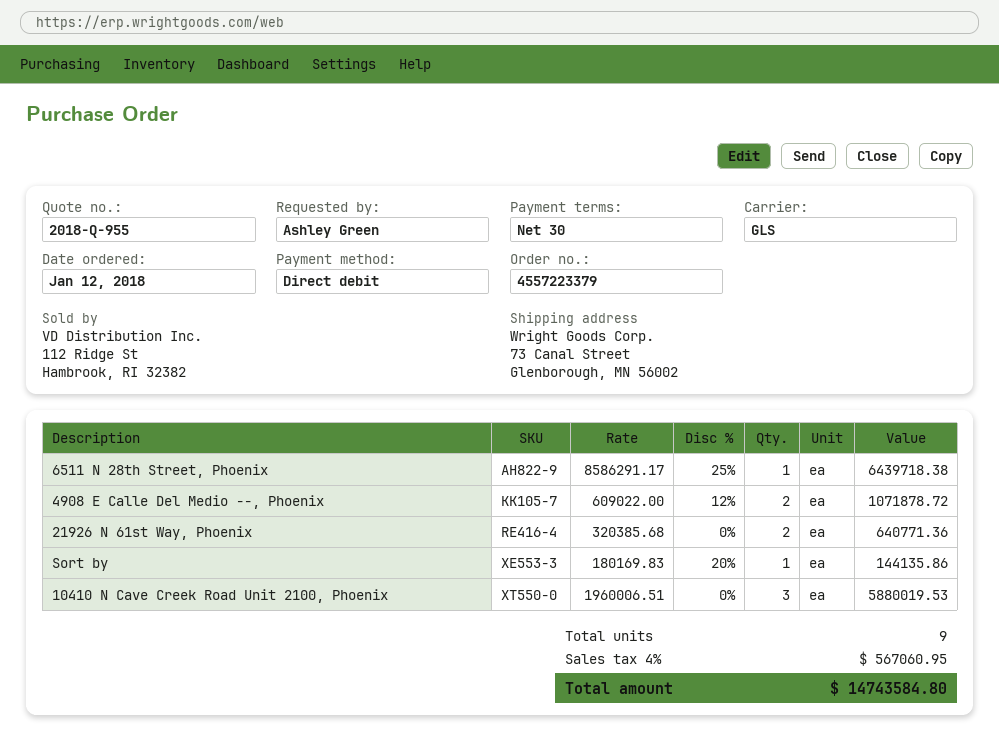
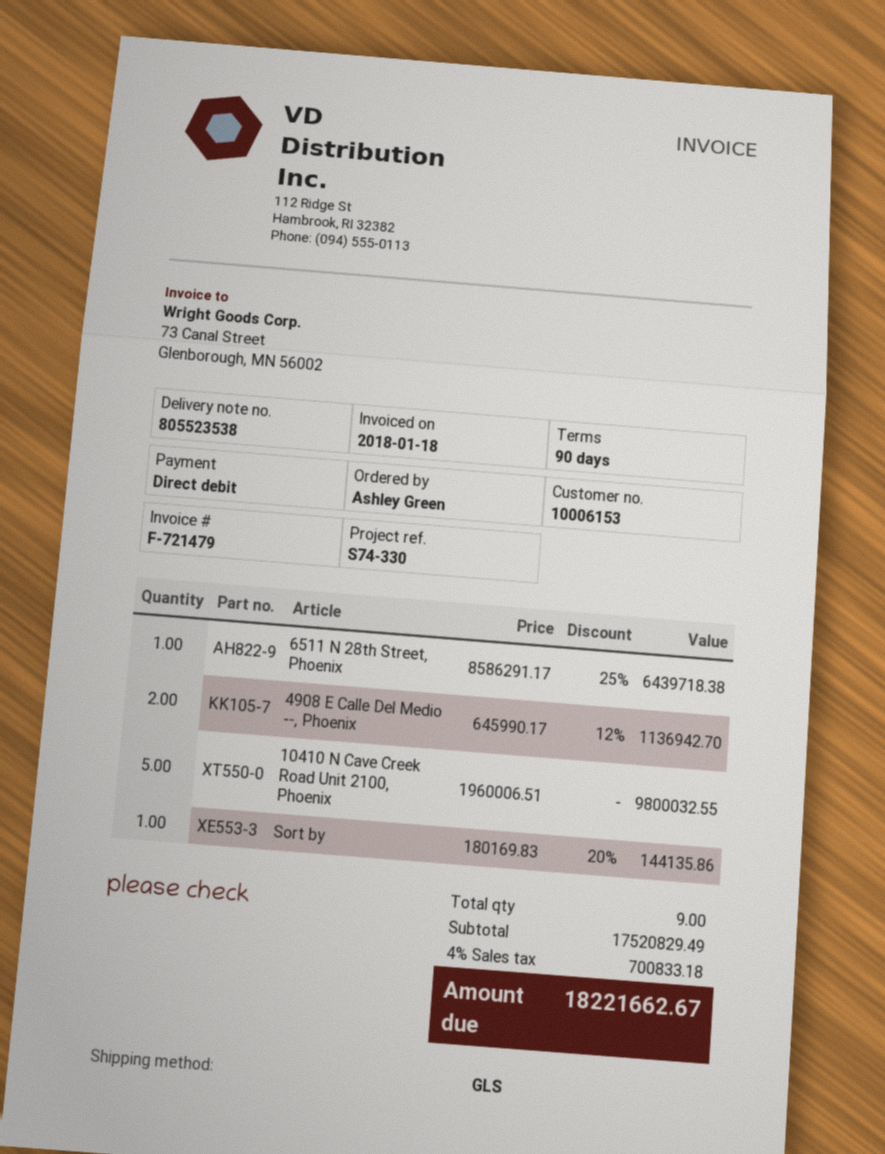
payment terms: 30 days -> 90 days
4908 E Calle Del Medio --, Phoenix: 2 x 609022.00 - 12% = 1071878.72 -> 2 x 645990.17 - 12% = 1136942.70
21926 N 61st Way, Phoenix: 2 x 320385.68 = 640771.36 -> none
10410 N Cave Creek Road Unit 2100, Phoenix: 3 x 1960006.51 = 5880019.53 -> 5 x 1960006.51 = 9800032.55
tax: 4% = 567060.95 -> 4% = 700833.18
total: 14743584.80 -> 18221662.67

